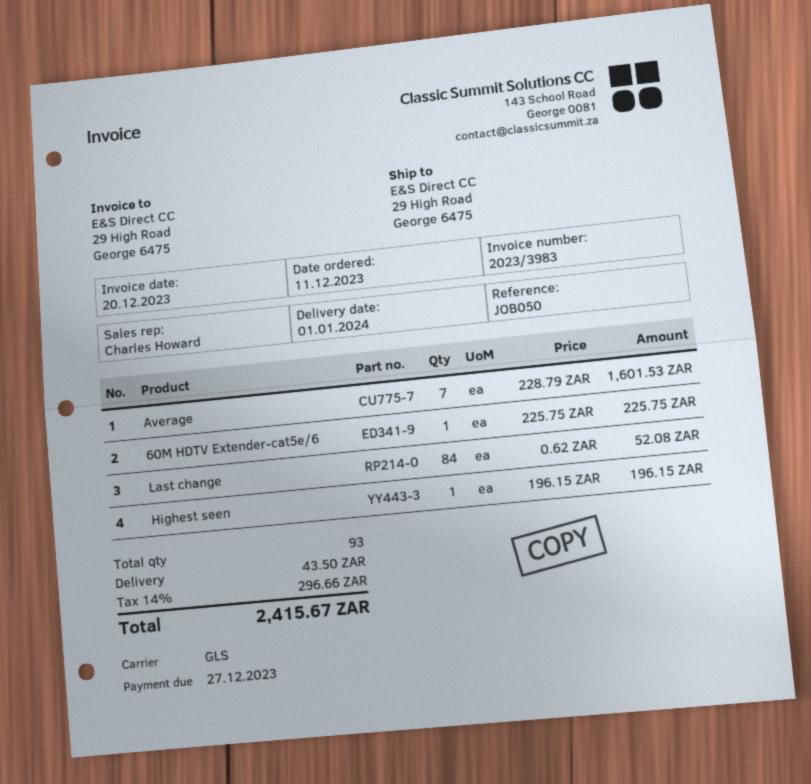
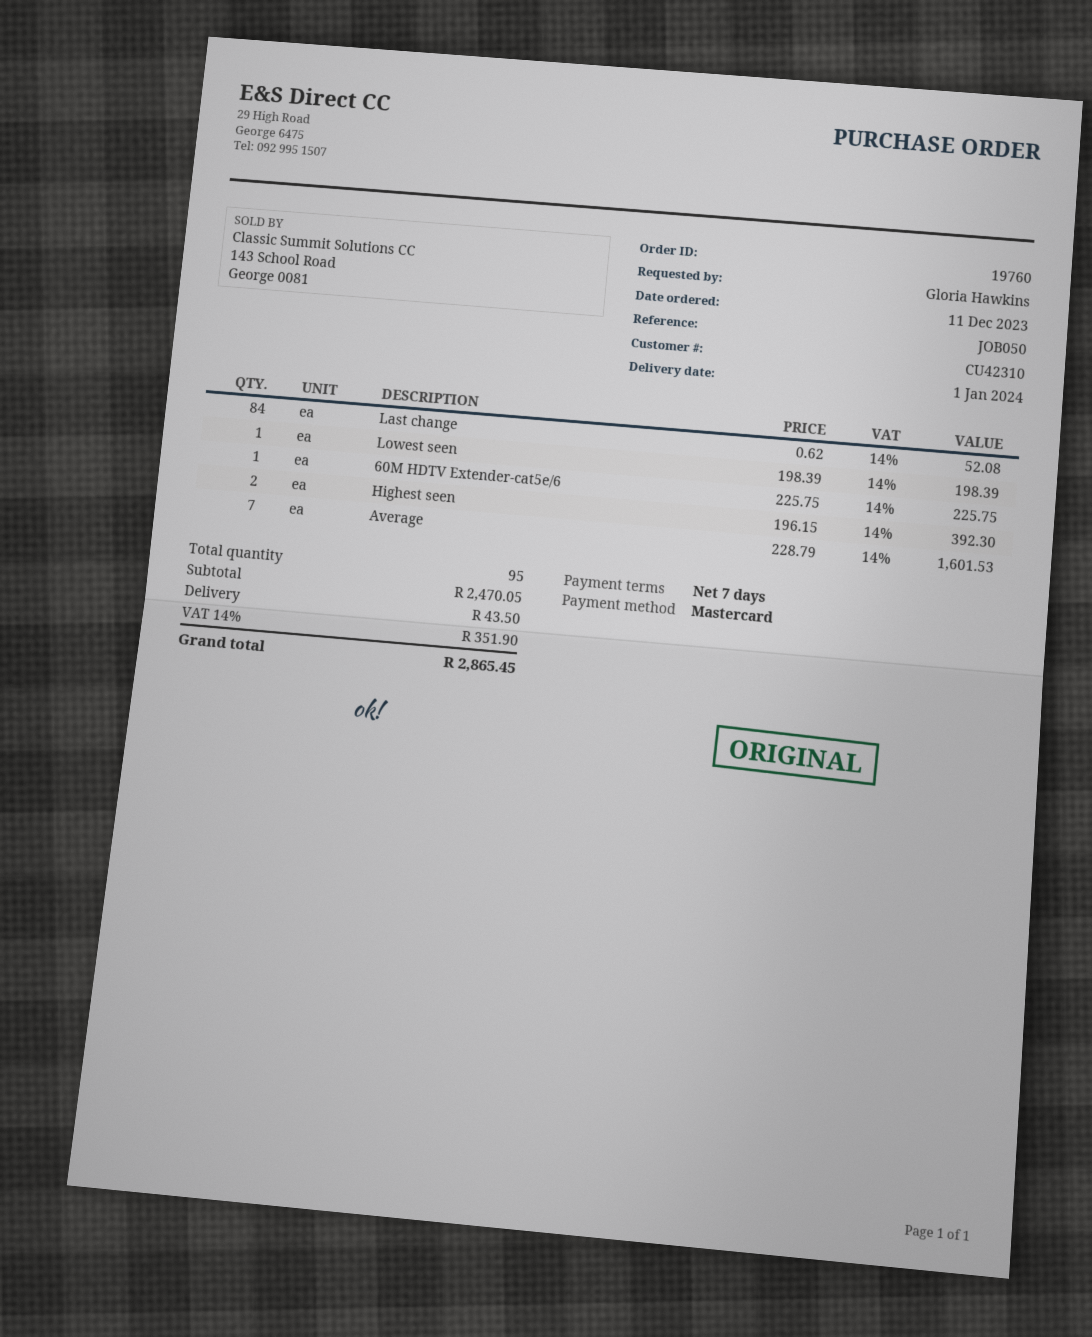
Highest seen: 1 x 196.15 = 196.15 -> 2 x 196.15 = 392.30
Lowest seen: none -> 1 x 198.39 = 198.39
total quantity: 93 -> 95
tax: 14% = 296.66 -> 14% = 351.90
total: 2415.67 -> 2865.45

